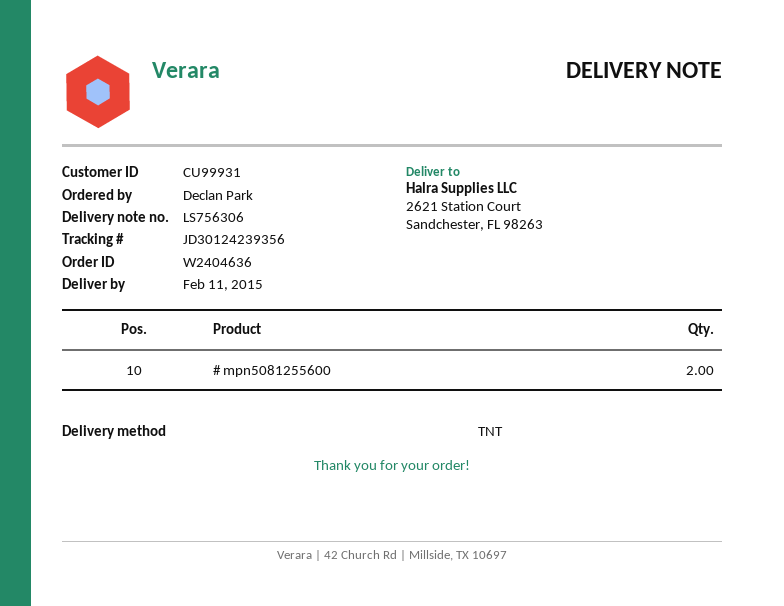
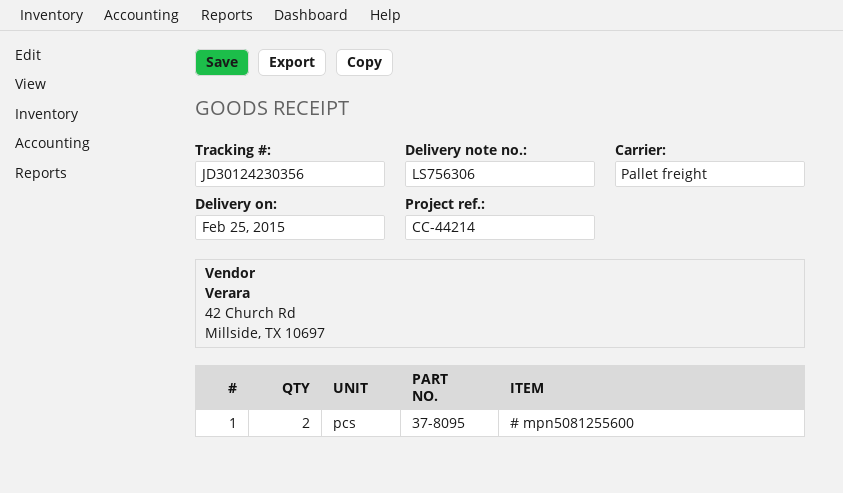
delivery date: 2015-02-11 -> 2015-02-25
shipping method: TNT -> pallet freight
tracking number: JD30124239356 -> JD30124230356

